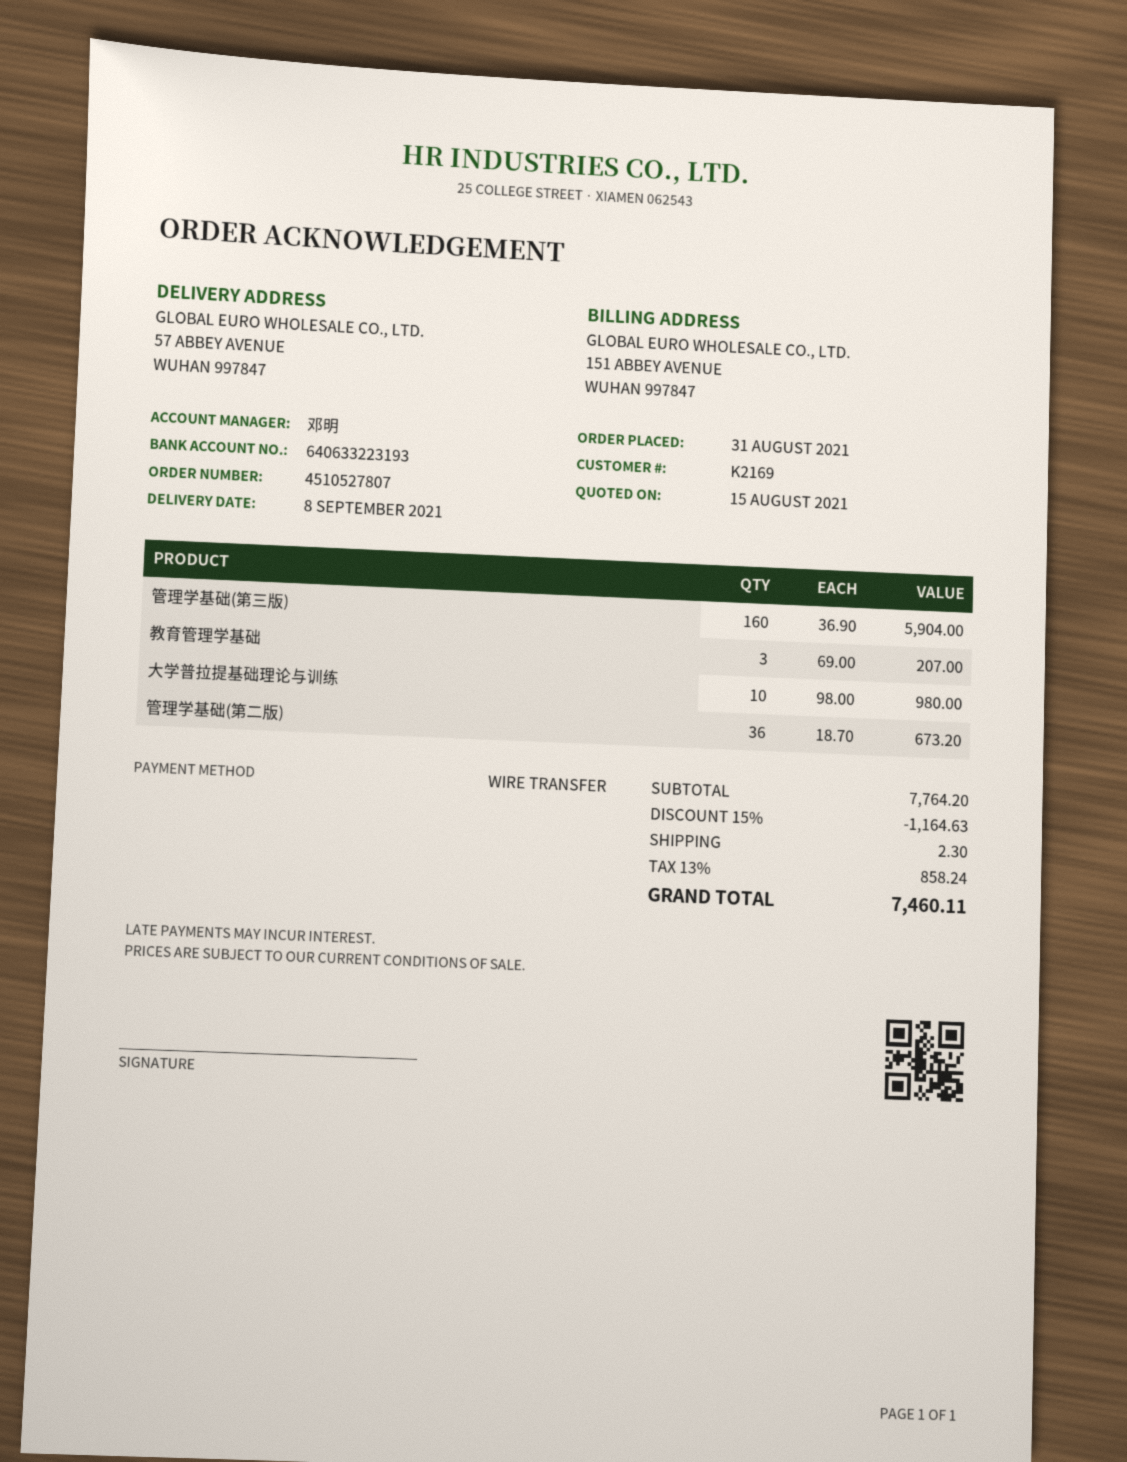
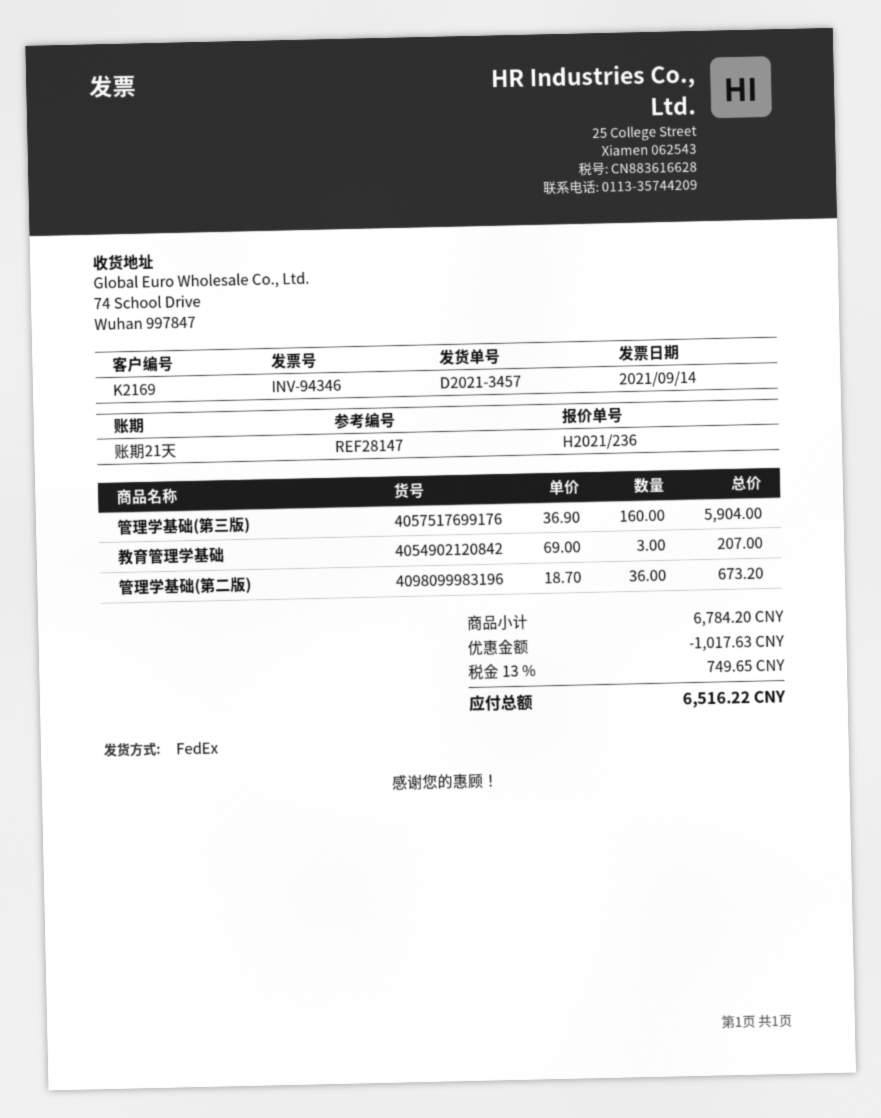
ship to: 57 ABBEY AVENUE, WUHAN 997847 -> 74 School Drive, Wuhan 997847
大学普拉提基础理论与训练: 10 x 98.00 = 980.00 -> none
subtotal: 7764.20 -> 6784.20
discount: 1164.63 -> 1017.63
shipping: 2.30 -> none
tax: 13% = 858.24 -> 13% = 749.65
total: 7460.11 -> 6516.22

